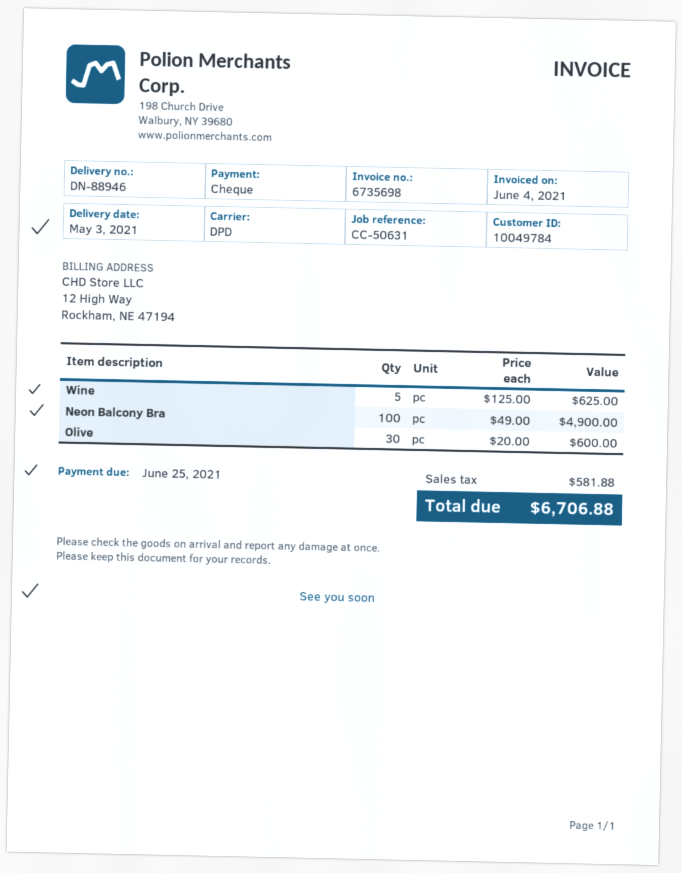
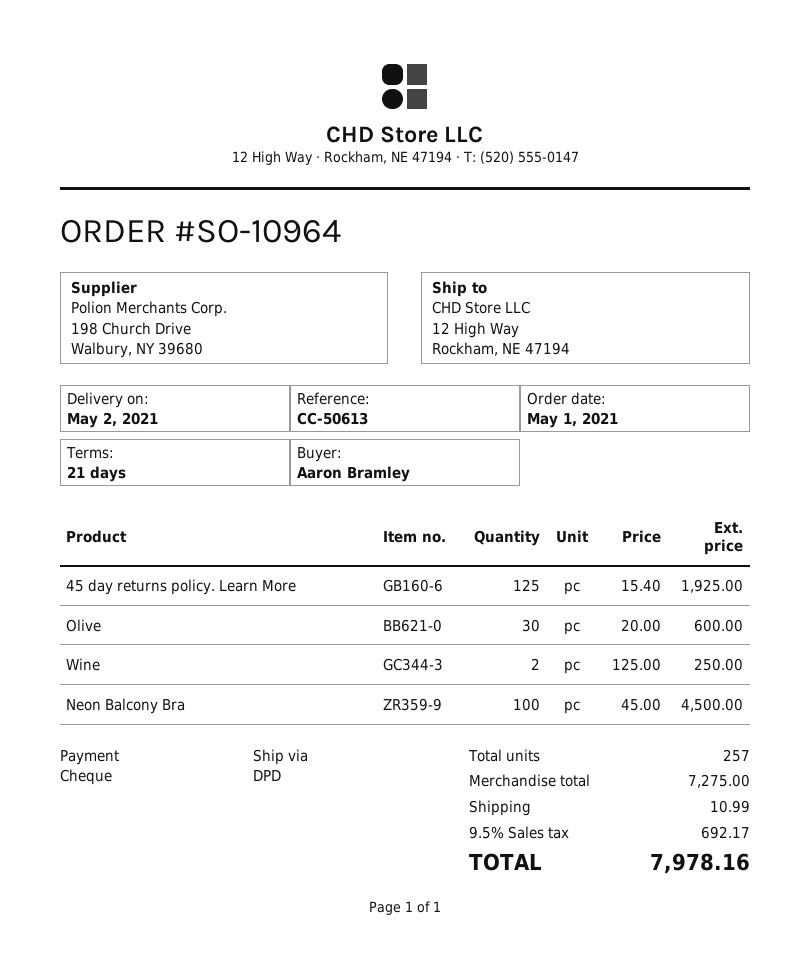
delivery date: 2021-05-03 -> 2021-05-02
reference: CC-50631 -> CC-50613
Wine: 5 x 125.00 = 625.00 -> 2 x 125.00 = 250.00
Neon Balcony Bra: 100 x 49.00 = 4900.00 -> 100 x 45.00 = 4500.00
45 day returns policy. Learn More: none -> 125 x 15.40 = 1925.00
shipping: none -> 10.99
tax: 581.88 -> 692.17
total: 6706.88 -> 7978.16

